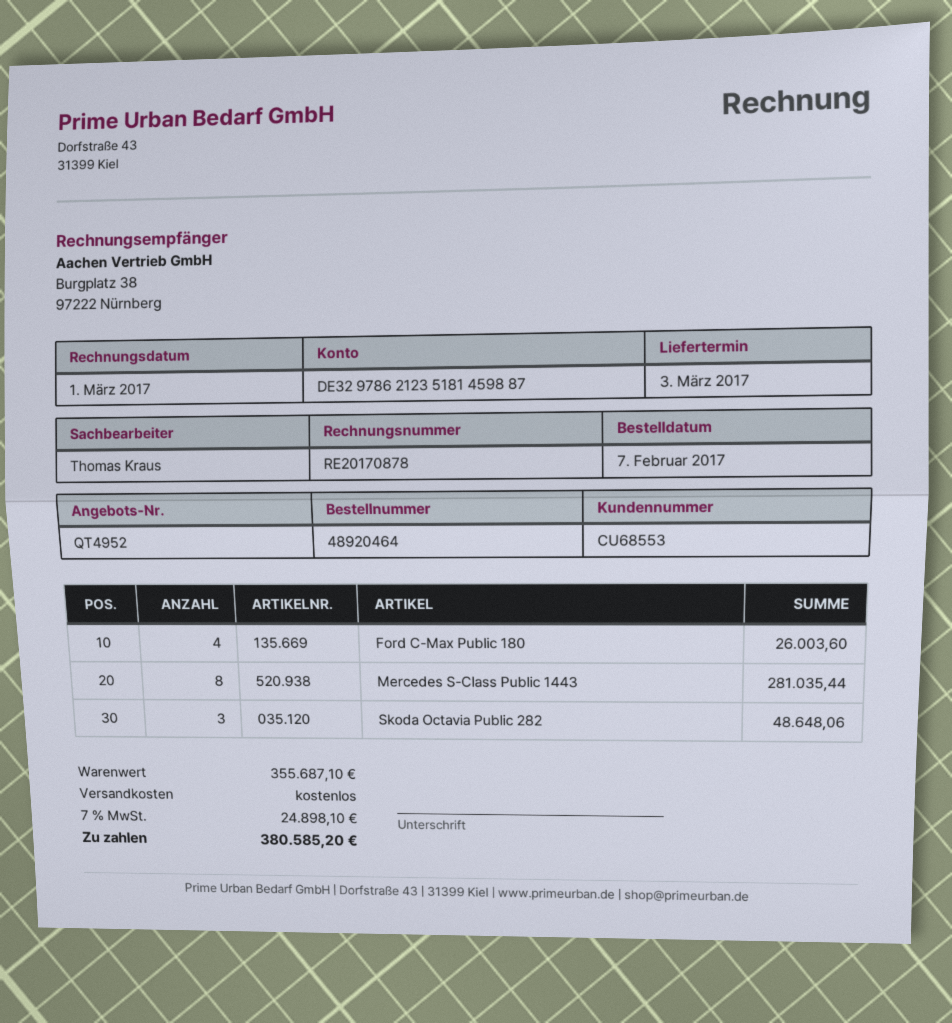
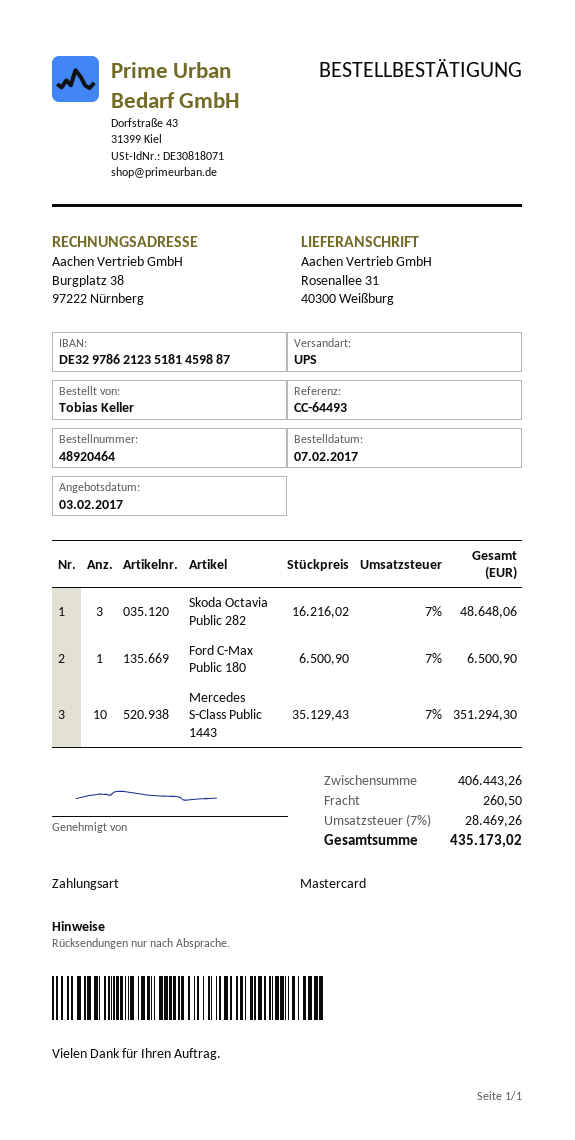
Ford C-Max Public 180: 4 for 26003.60 -> 1 for 6500.90
Mercedes S-Class Public 1443: 8 for 281035.44 -> 10 for 351294.30
subtotal: 355687.10 -> 406443.26
shipping: 0.00 -> 260.50
tax: 7% = 24898.10 -> 7% = 28469.26
total: 380585.20 -> 435173.02

